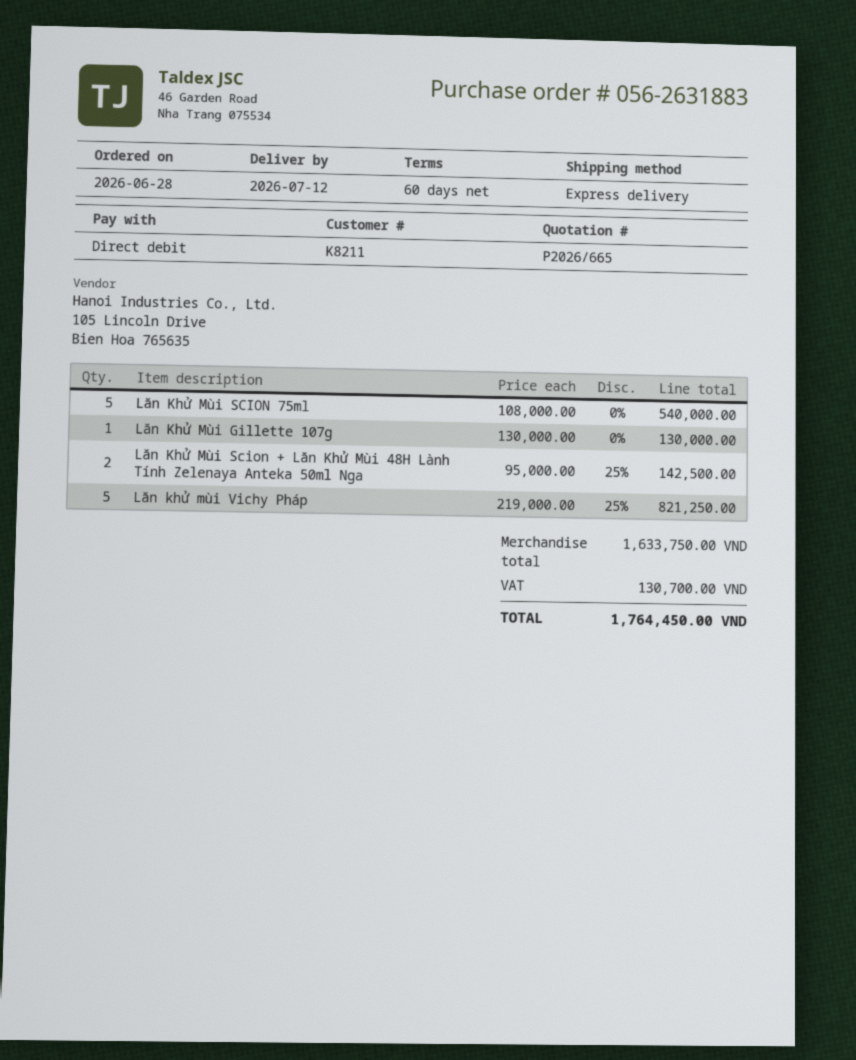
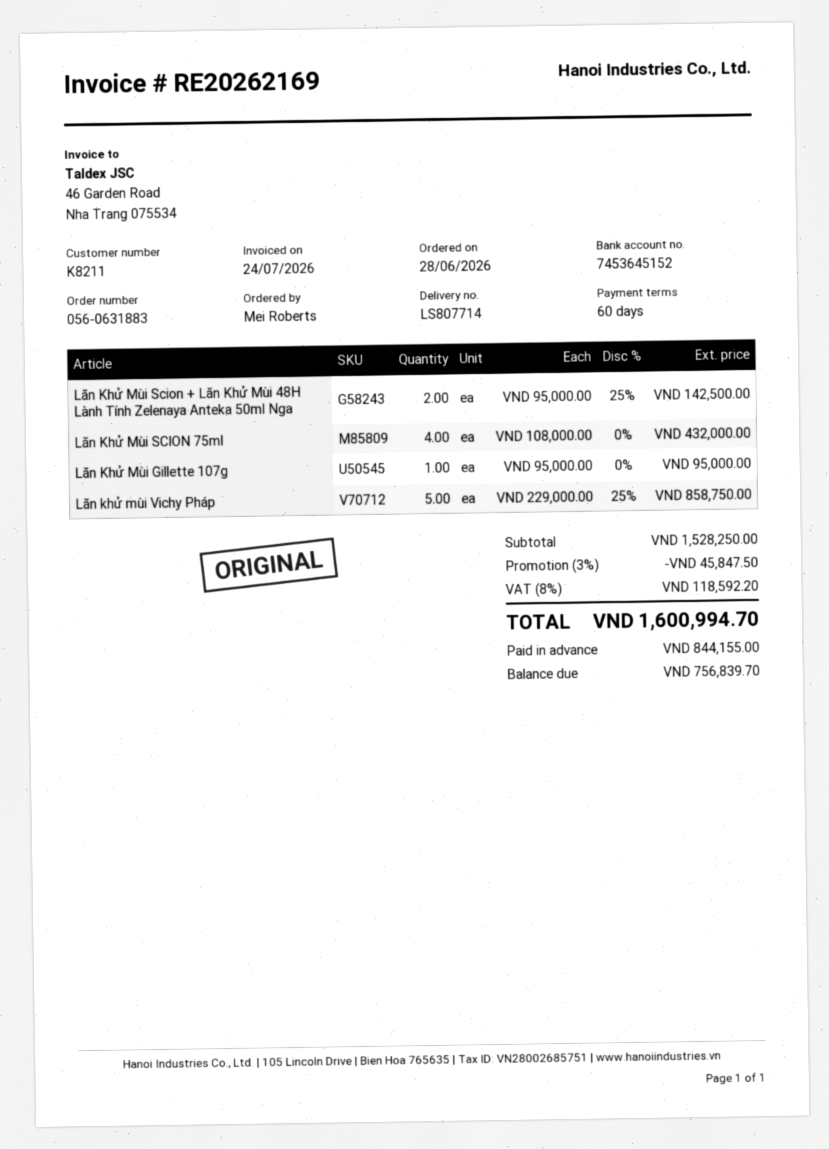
order number: 056-2631883 -> 056-0631883
Lăn Khử Mùi SCION 75ml: 5 x 108000.00 = 540000.00 -> 4 x 108000.00 = 432000.00
Lăn Khử Mùi Gillette 107g: 1 x 130000.00 = 130000.00 -> 1 x 95000.00 = 95000.00
Lăn khử mùi Vichy Pháp: 5 x 219000.00 - 25% = 821250.00 -> 5 x 229000.00 - 25% = 858750.00
subtotal: 1633750.00 -> 1528250.00
discount: none -> 3% = 45847.50
tax: 130700.00 -> 118592.20
total: 1764450.00 -> 1600994.70

